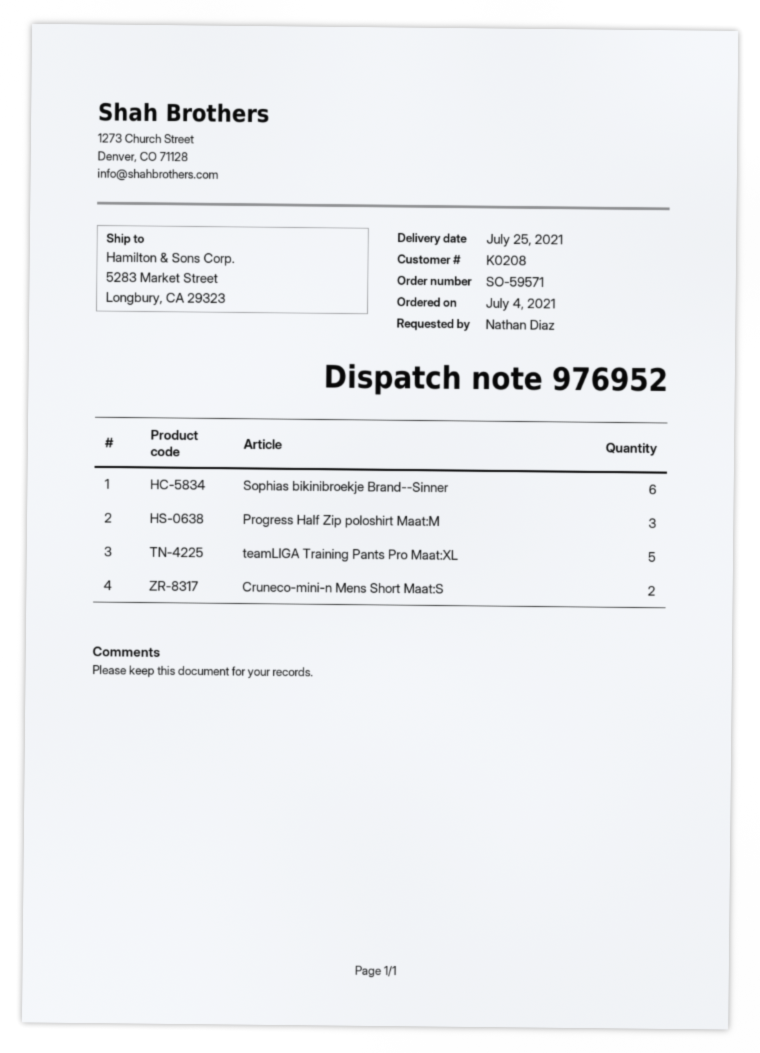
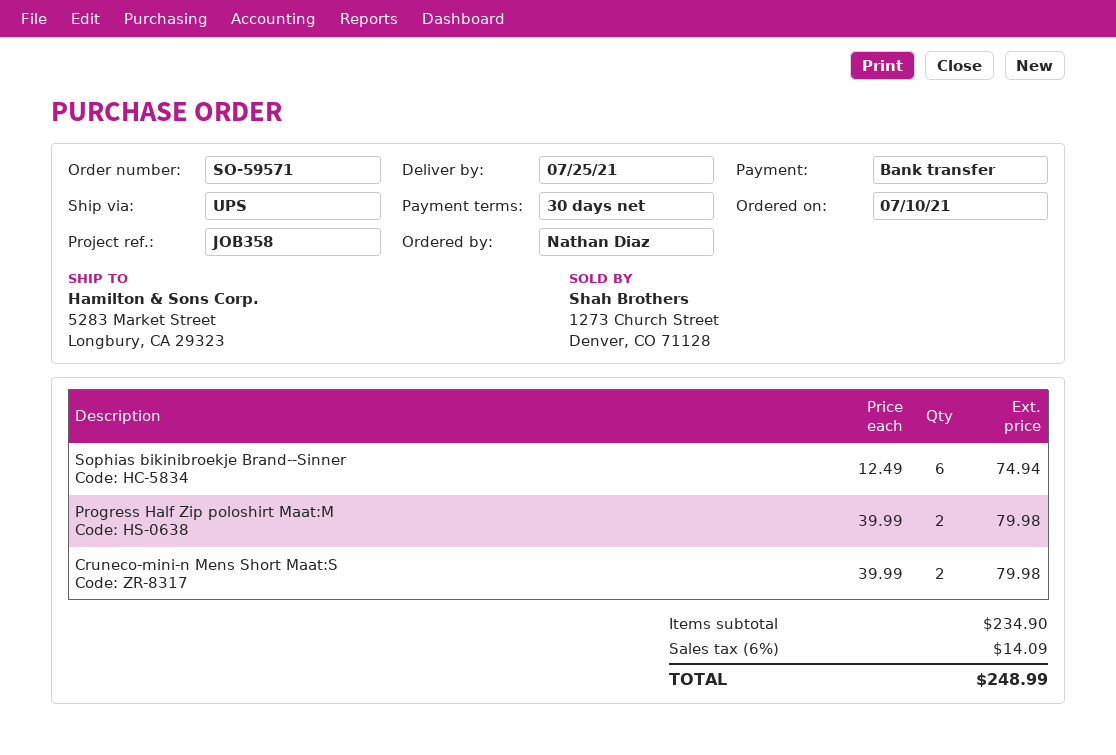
order date: 2021-07-04 -> 2021-07-10
Progress Half Zip poloshirt Maat:M: 3 -> 2
teamLIGA Training Pants Pro Maat:XL: 5 -> none

